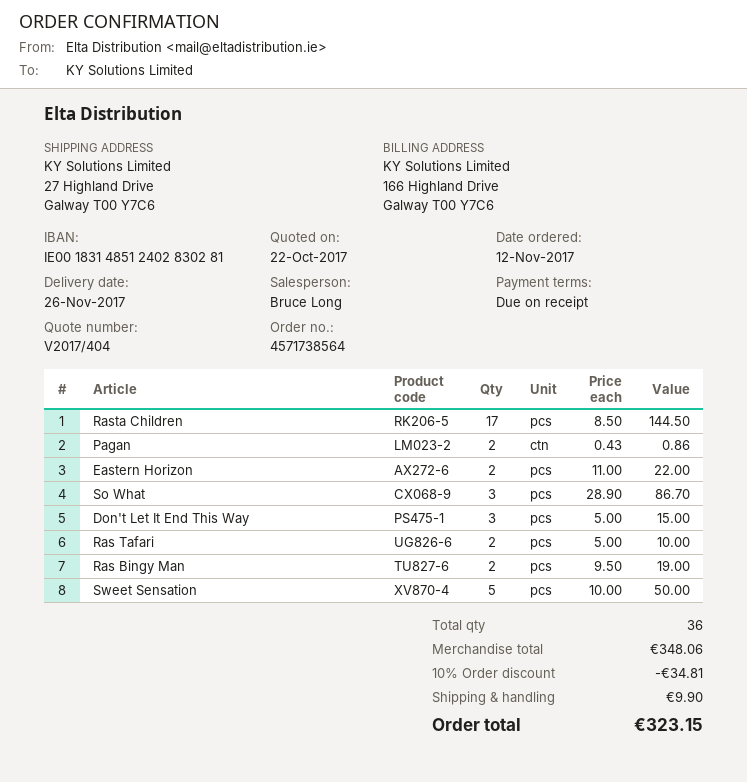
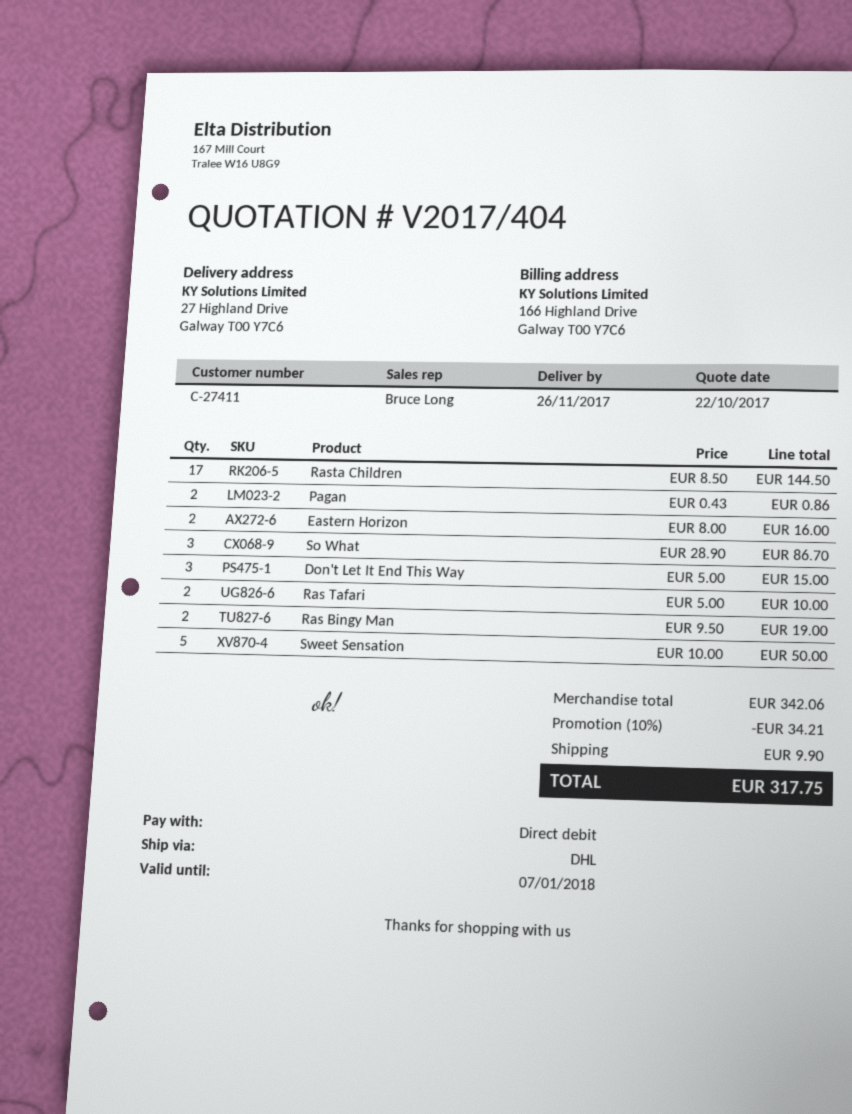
Eastern Horizon: 2 x 11.00 = 22.00 -> 2 x 8.00 = 16.00
subtotal: 348.06 -> 342.06
discount: 10% = 34.81 -> 10% = 34.21
total: 323.15 -> 317.75

